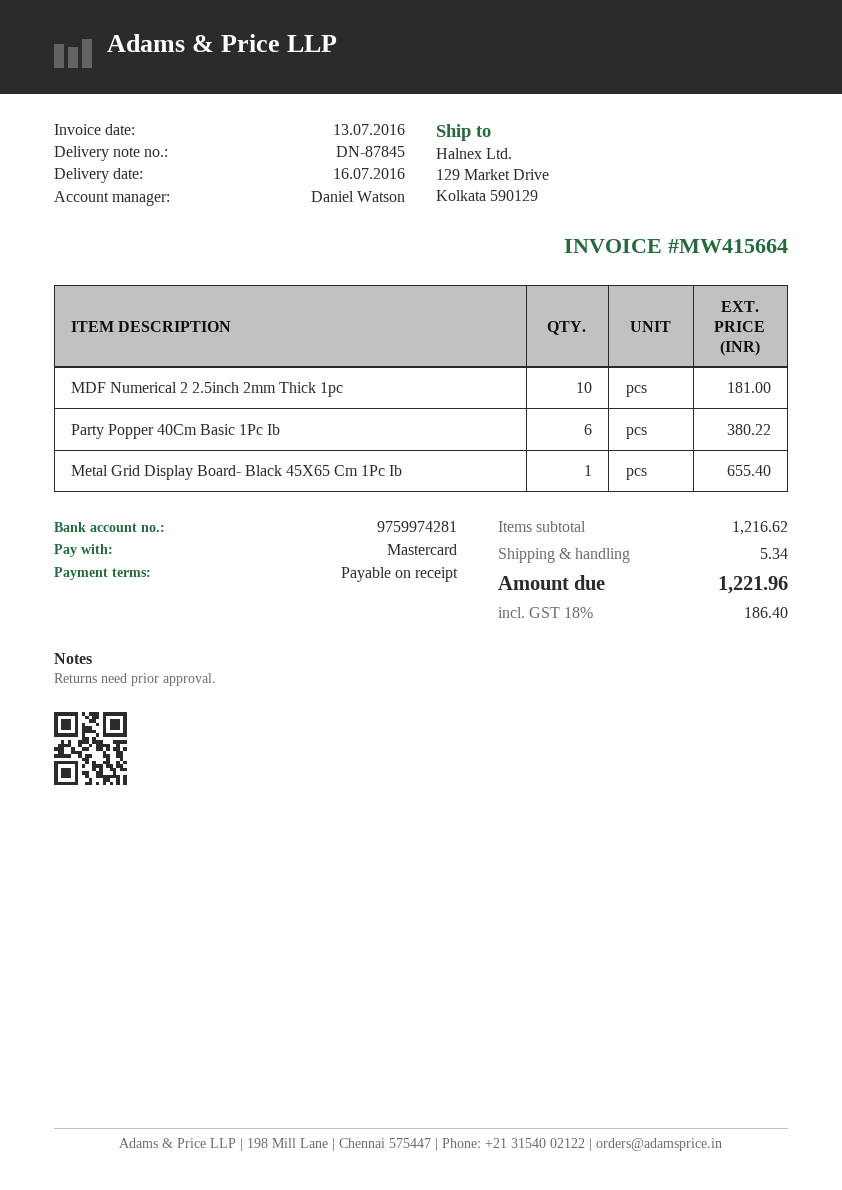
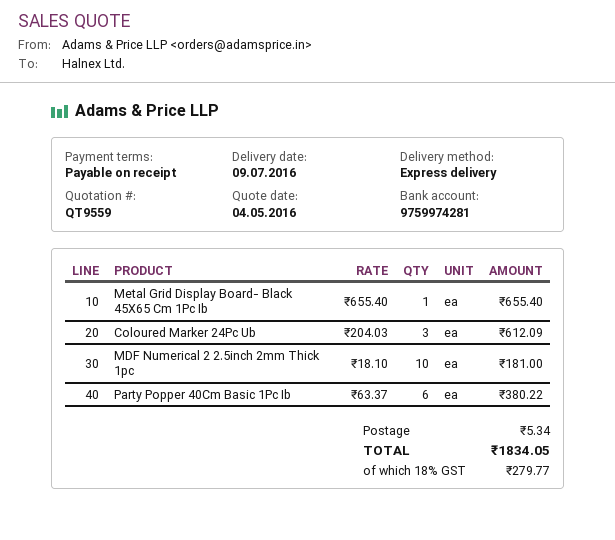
delivery date: 2016-07-16 -> 2016-07-09
Coloured Marker 24Pc Ub: none -> 3 for 612.09
tax: 18% = 186.40 -> 18% = 279.77
total: 1221.96 -> 1834.05

